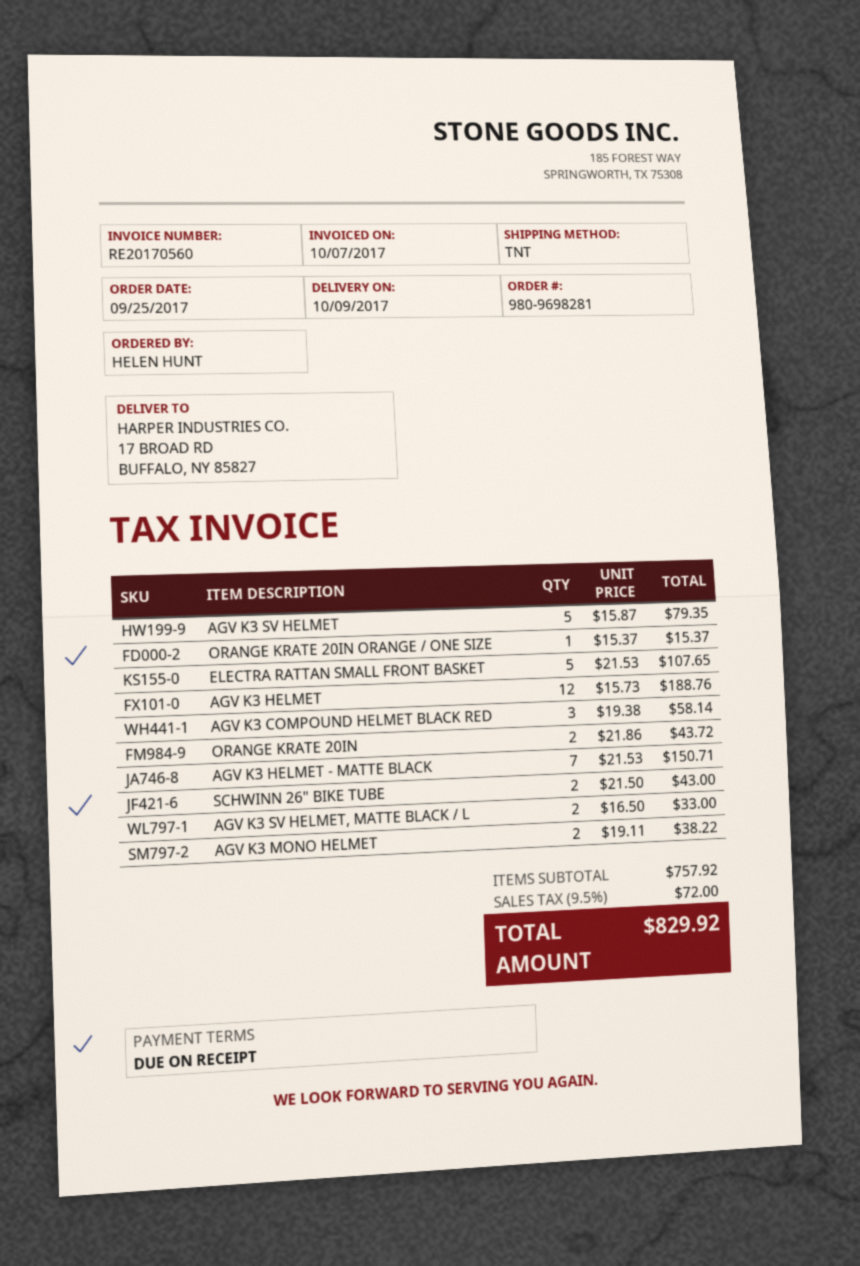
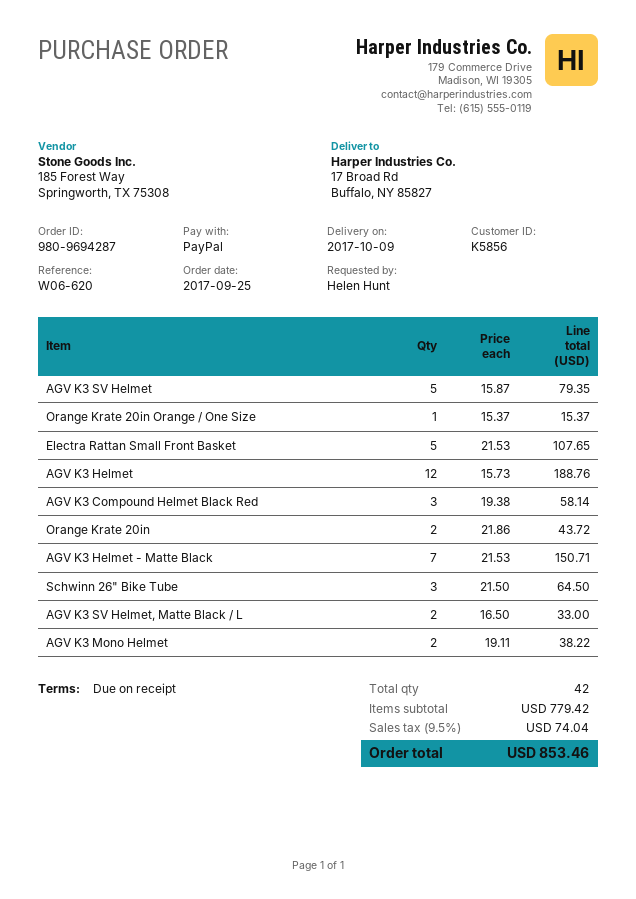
order number: 980-9698281 -> 980-9694287
SCHWINN 26" BIKE TUBE: 2 x 21.50 = 43.00 -> 3 x 21.50 = 64.50
subtotal: 757.92 -> 779.42
tax: 9.5% = 72.00 -> 9.5% = 74.04
total: 829.92 -> 853.46

